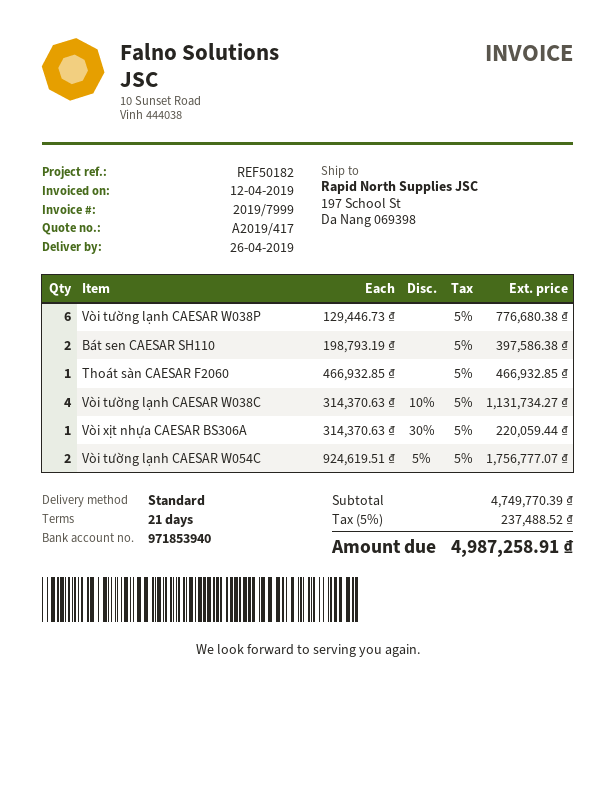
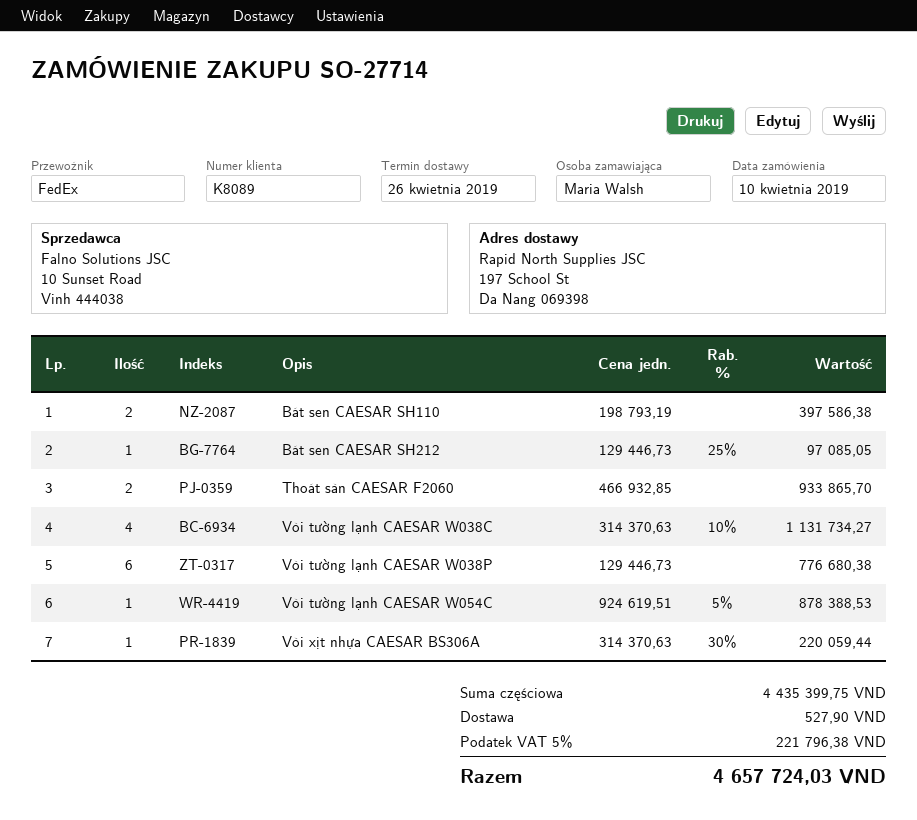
shipping method: standard -> FedEx
Thoát sàn CAESAR F2060: 1 x 466932.85 = 466932.85 -> 2 x 466932.85 = 933865.70
Vòi tường lạnh CAESAR W054C: 2 x 924619.51 - 5% = 1756777.07 -> 1 x 924619.51 - 5% = 878388.53
Bát sen CAESAR SH212: none -> 1 x 129446.73 - 25% = 97085.05
subtotal: 4749770.39 -> 4435399.75
shipping: none -> 527.90
tax: 5% = 237488.52 -> 5% = 221796.38
total: 4987258.91 -> 4657724.03

